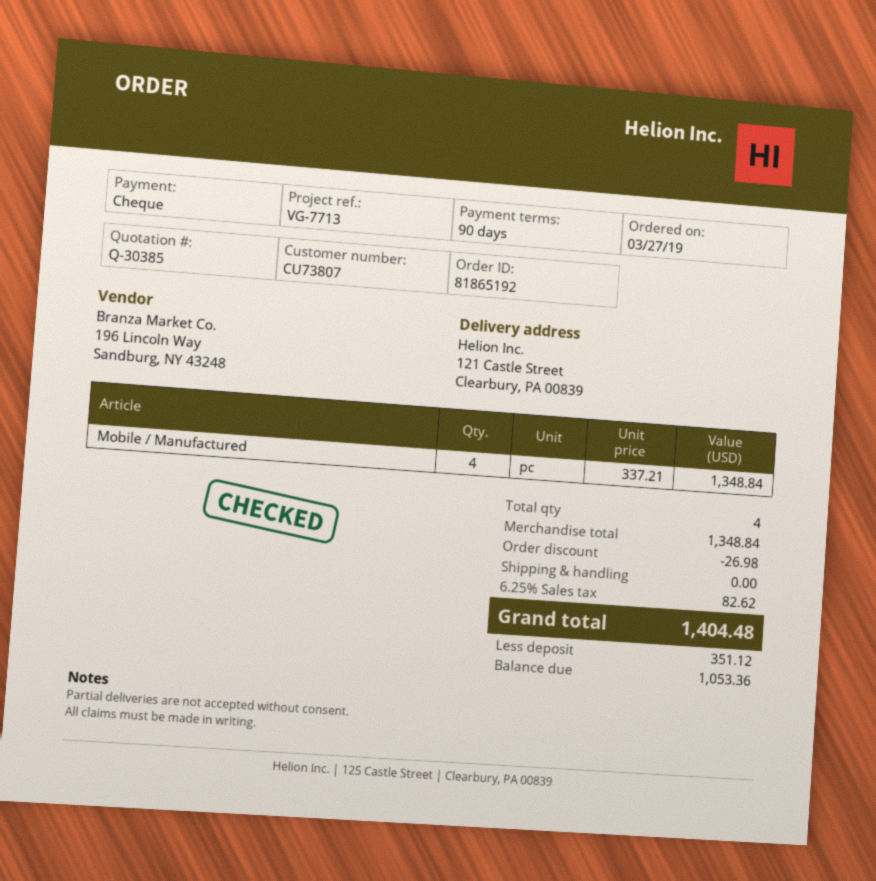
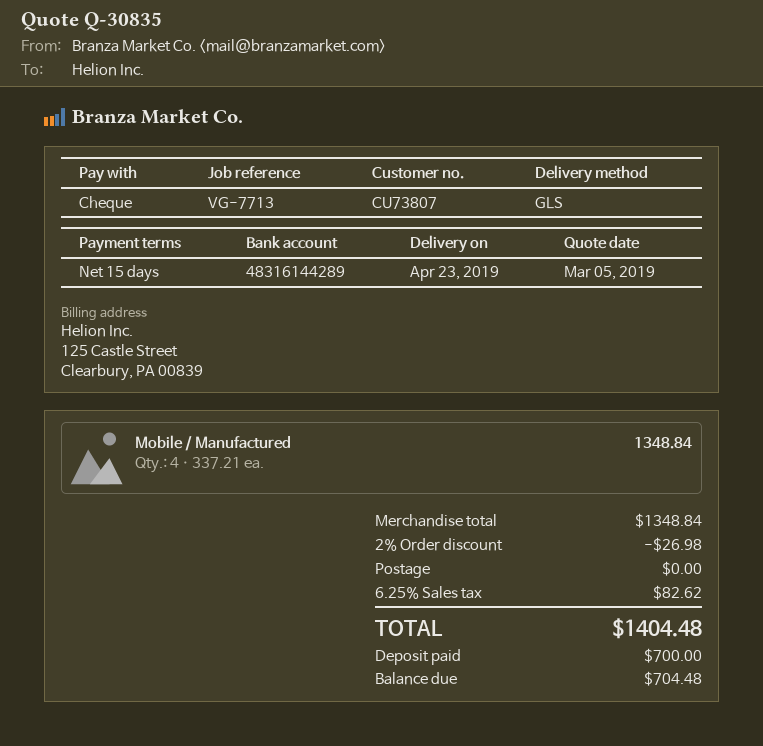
quote number: Q-30385 -> Q-30835
payment terms: 90 days -> 15 days
deposit: 351.12 -> 700.00
balance: 1053.36 -> 704.48

